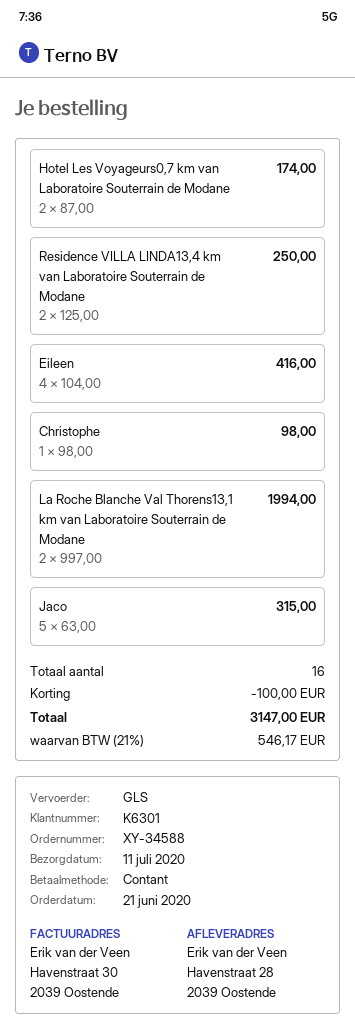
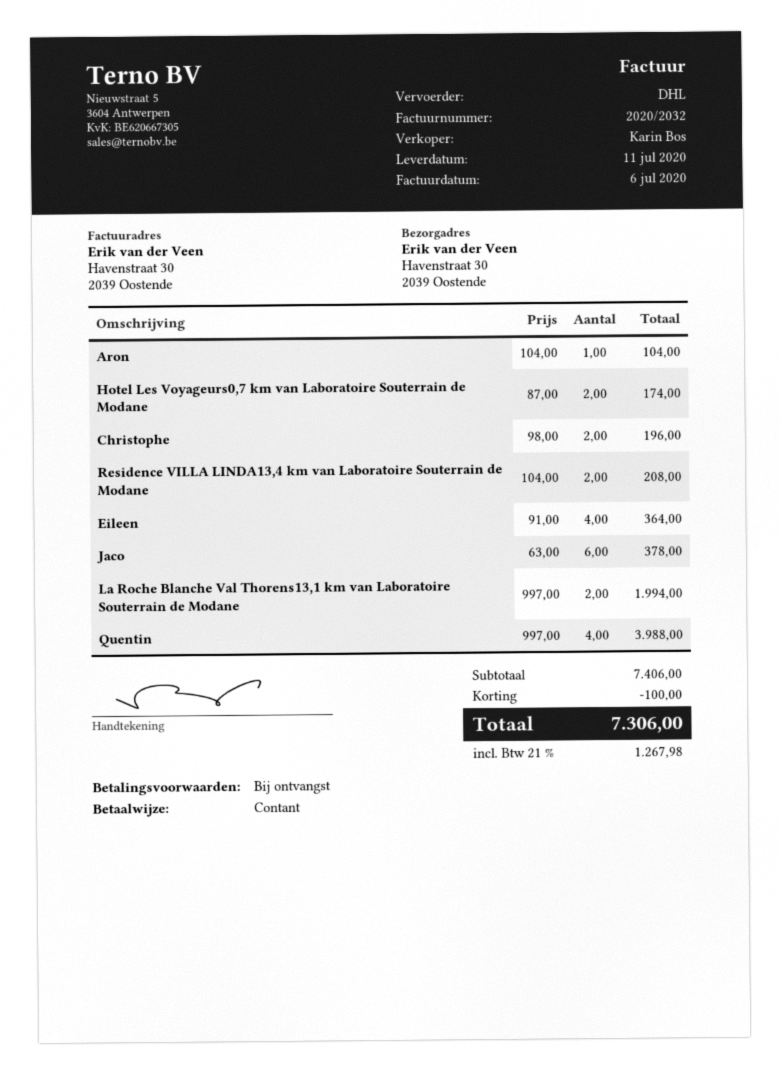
shipping method: GLS -> DHL
ship to: Havenstraat 28, 2039 Oostende -> Havenstraat 30, 2039 Oostende
Residence VILLA LINDA13,4 km van Laboratoire Souterrain de Modane: 2 x 125.00 = 250.00 -> 2 x 104.00 = 208.00
Eileen: 4 x 104.00 = 416.00 -> 4 x 91.00 = 364.00
Christophe: 1 x 98.00 = 98.00 -> 2 x 98.00 = 196.00
Jaco: 5 x 63.00 = 315.00 -> 6 x 63.00 = 378.00
Aron: none -> 1 x 104.00 = 104.00
Quentin: none -> 4 x 997.00 = 3988.00
tax: 21% = 546.17 -> 21% = 1267.98
total: 3147.00 -> 7306.00

